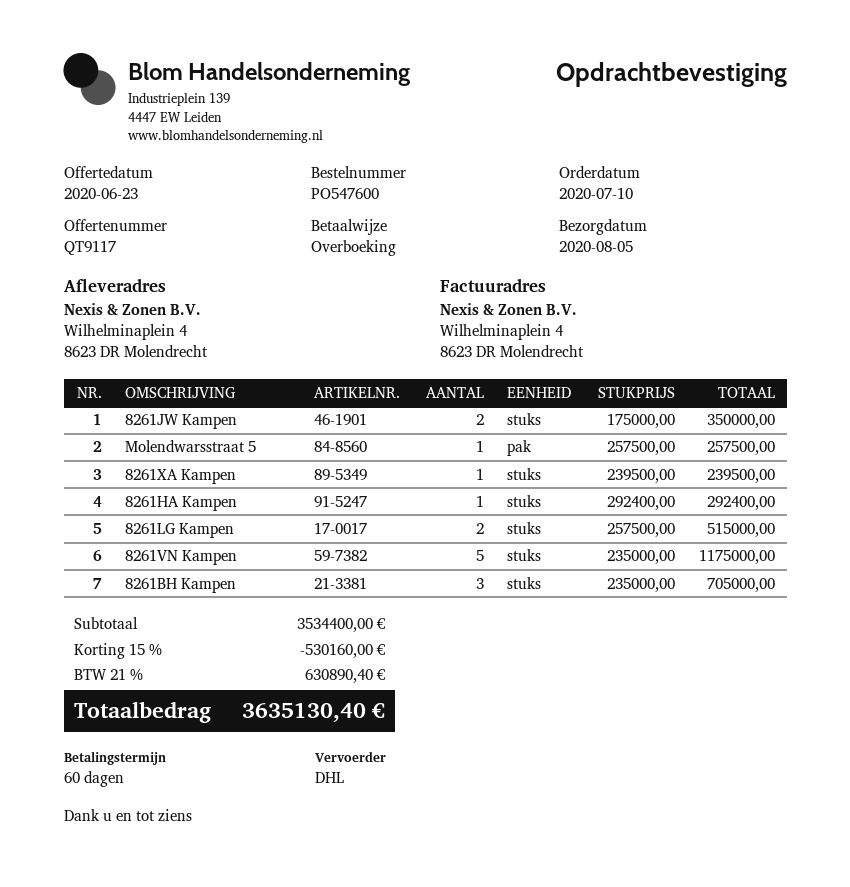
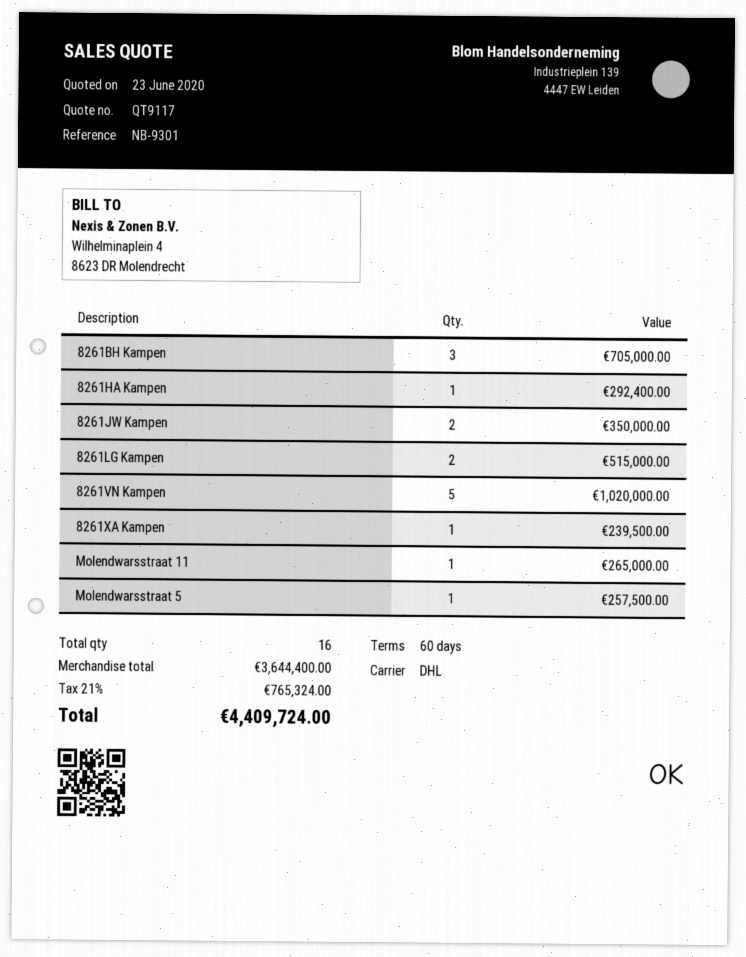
8261VN Kampen: 5 for 1175000.00 -> 5 for 1020000.00
Molendwarsstraat 11: none -> 1 for 265000.00
subtotal: 3534400.00 -> 3644400.00
discount: 15% = 530160.00 -> none
tax: 21% = 630890.40 -> 21% = 765324.00
total: 3635130.40 -> 4409724.00

